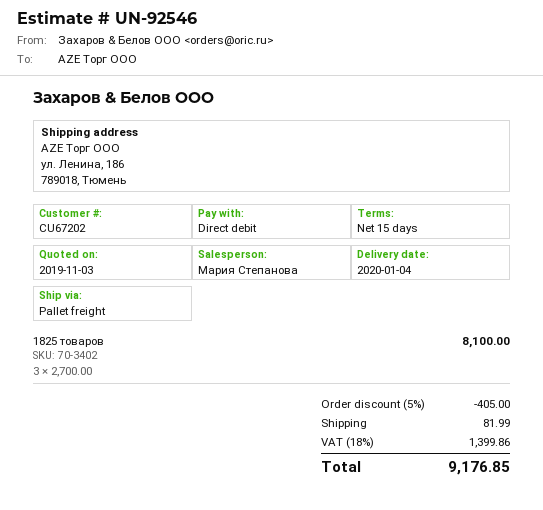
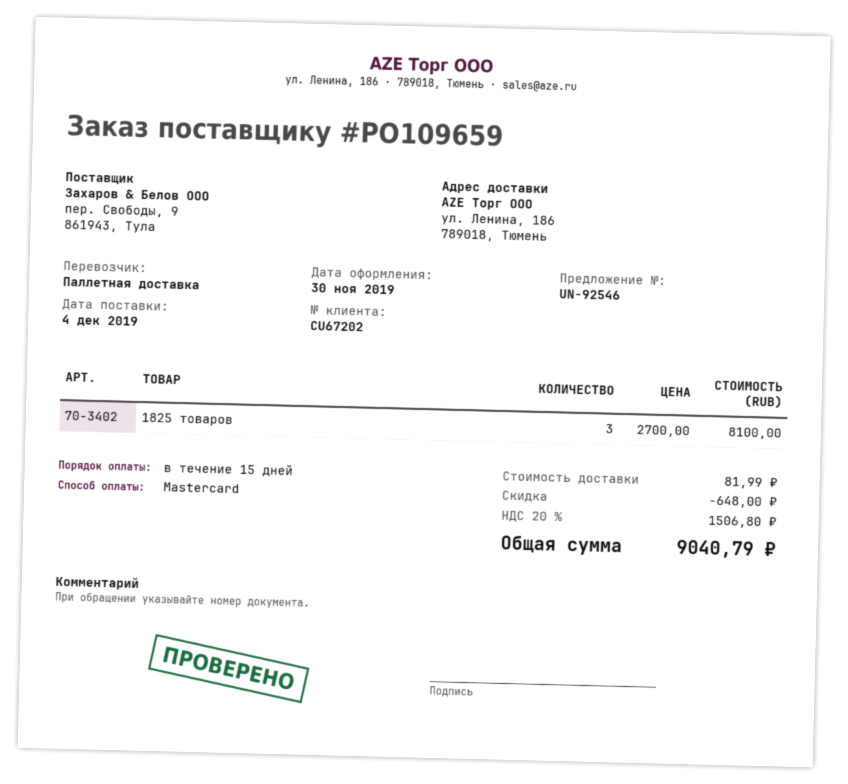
delivery date: 2020-01-04 -> 2019-12-04
payment method: direct debit -> Mastercard
discount: 405.00 -> 648.00
tax: 18% = 1399.86 -> 20% = 1506.80
total: 9176.85 -> 9040.79

